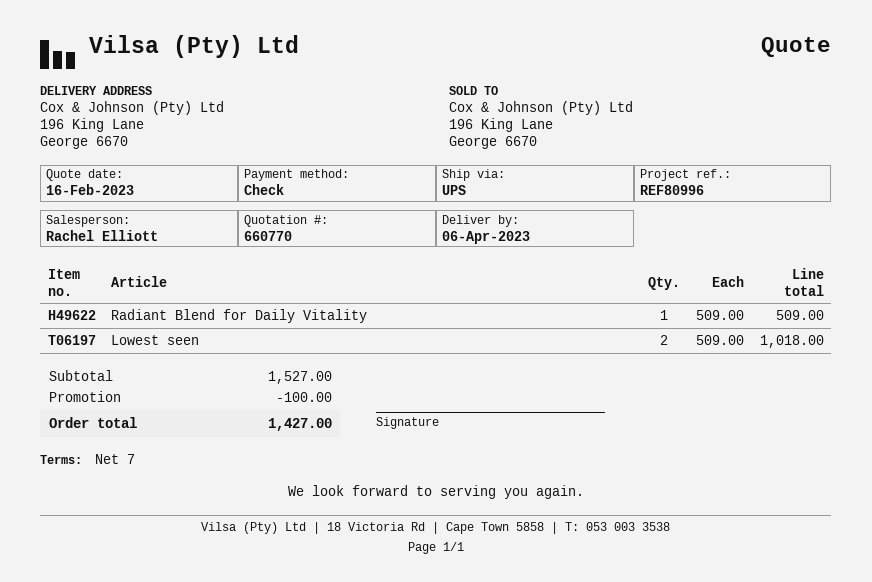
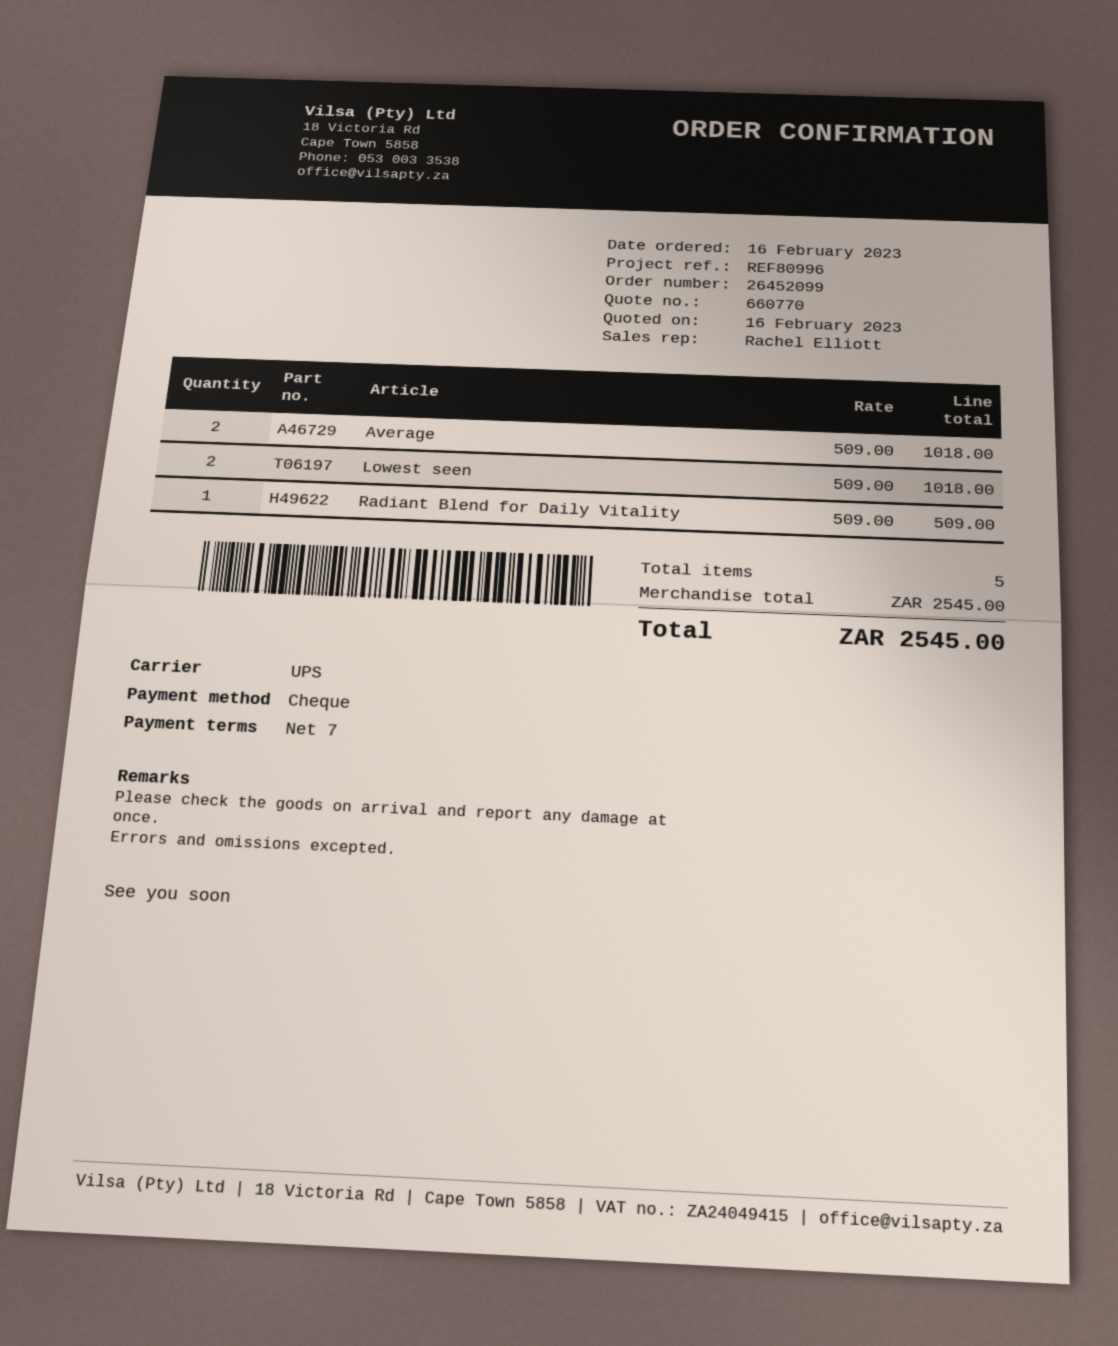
Average: none -> 2 x 509.00 = 1018.00
subtotal: 1527.00 -> 2545.00
discount: 100.00 -> none
total: 1427.00 -> 2545.00

